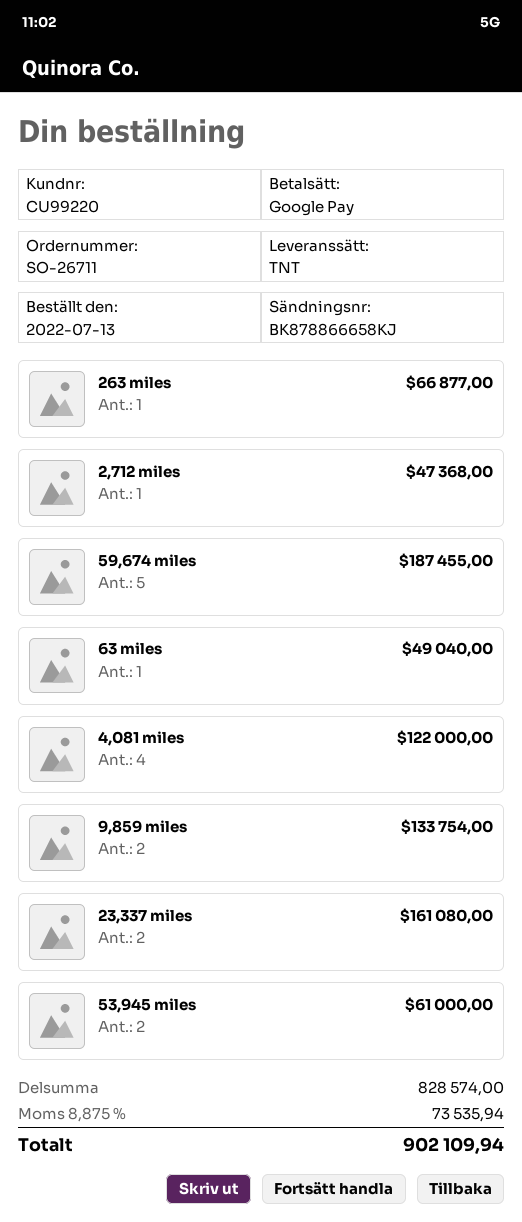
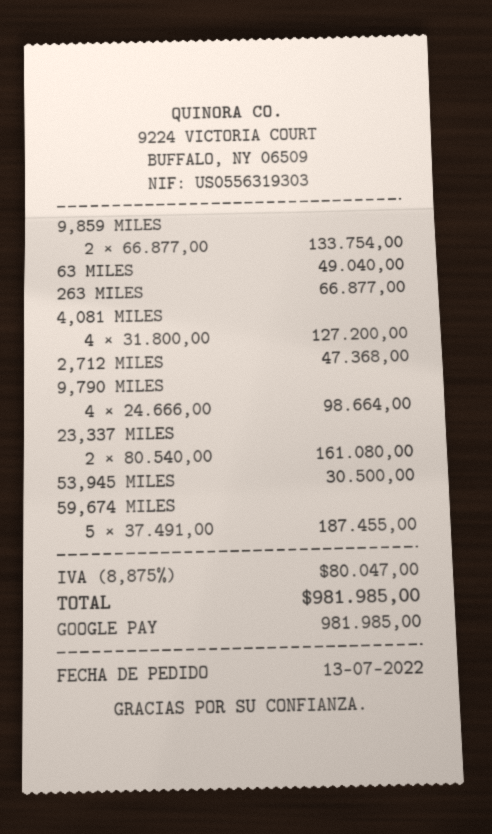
4,081 miles: 4 for 122000.00 -> 4 for 127200.00
53,945 miles: 2 for 61000.00 -> 1 for 30500.00
9,790 MILES: none -> 4 for 98664.00
tax: 8.875% = 73535.94 -> 8.875% = 80047.00
total: 902109.94 -> 981985.00

